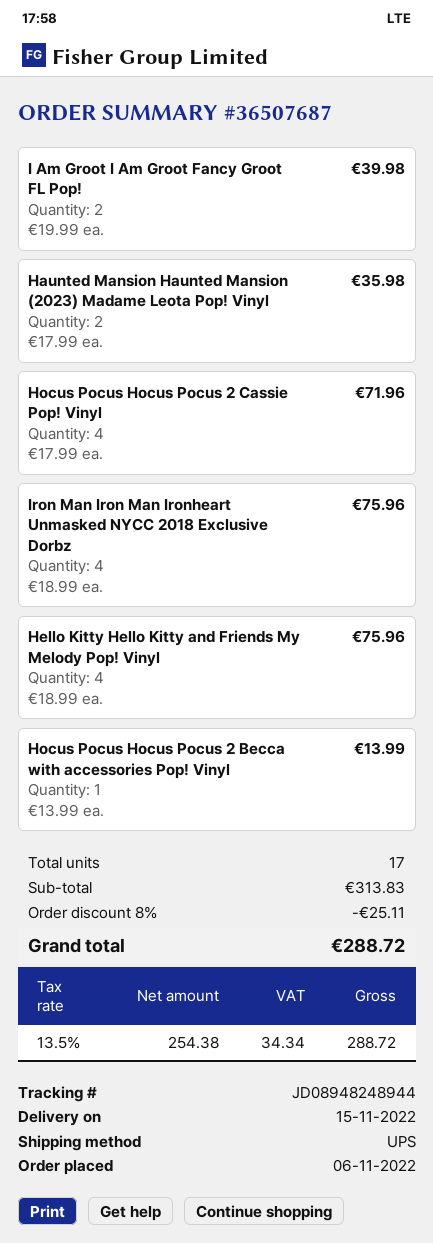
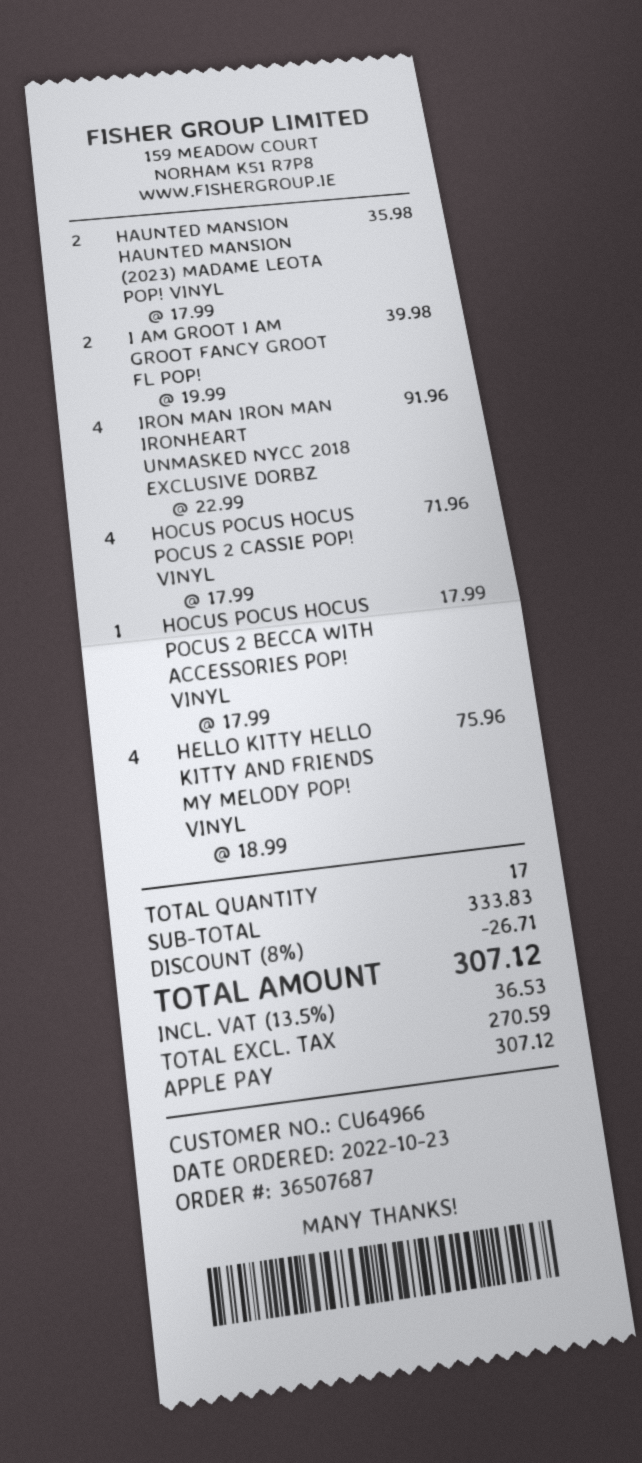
order date: 2022-11-06 -> 2022-10-23
Iron Man Iron Man Ironheart Unmasked NYCC 2018 Exclusive Dorbz: 4 x 18.99 = 75.96 -> 4 x 22.99 = 91.96
Hocus Pocus Hocus Pocus 2 Becca with accessories Pop! Vinyl: 1 x 13.99 = 13.99 -> 1 x 17.99 = 17.99
subtotal: 313.83 -> 333.83
discount: 8% = 25.11 -> 8% = 26.71
net: 254.38 -> 270.59
tax: 13.5% = 34.34 -> 13.5% = 36.53
total: 288.72 -> 307.12

